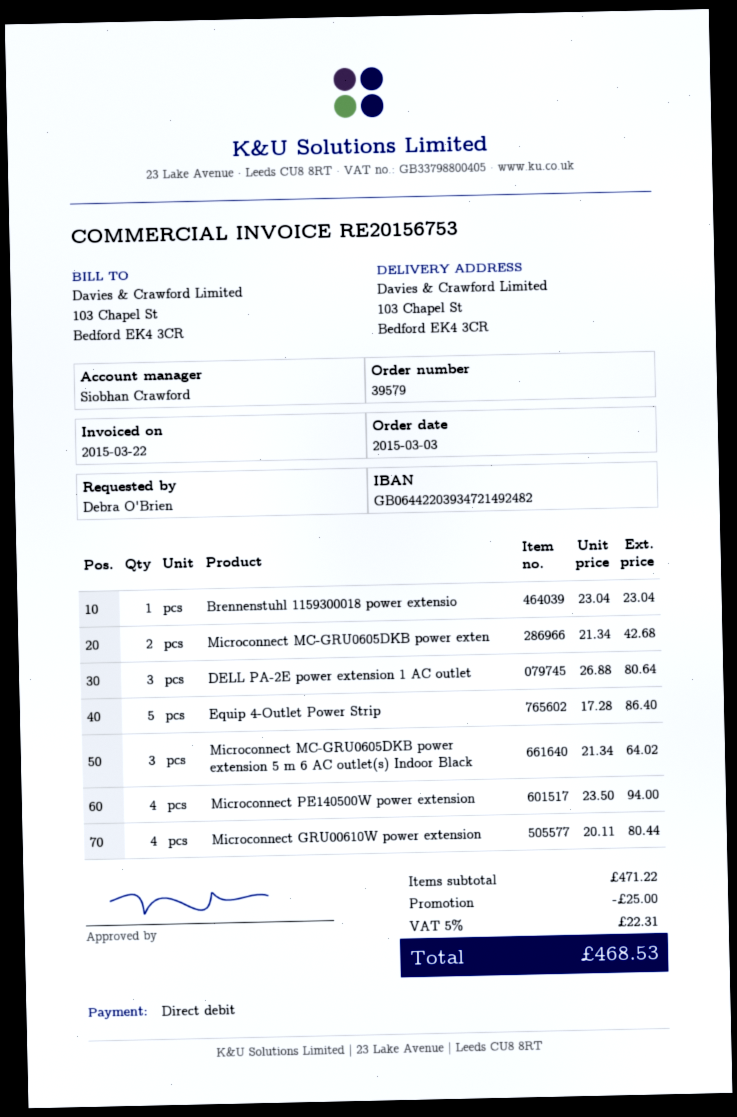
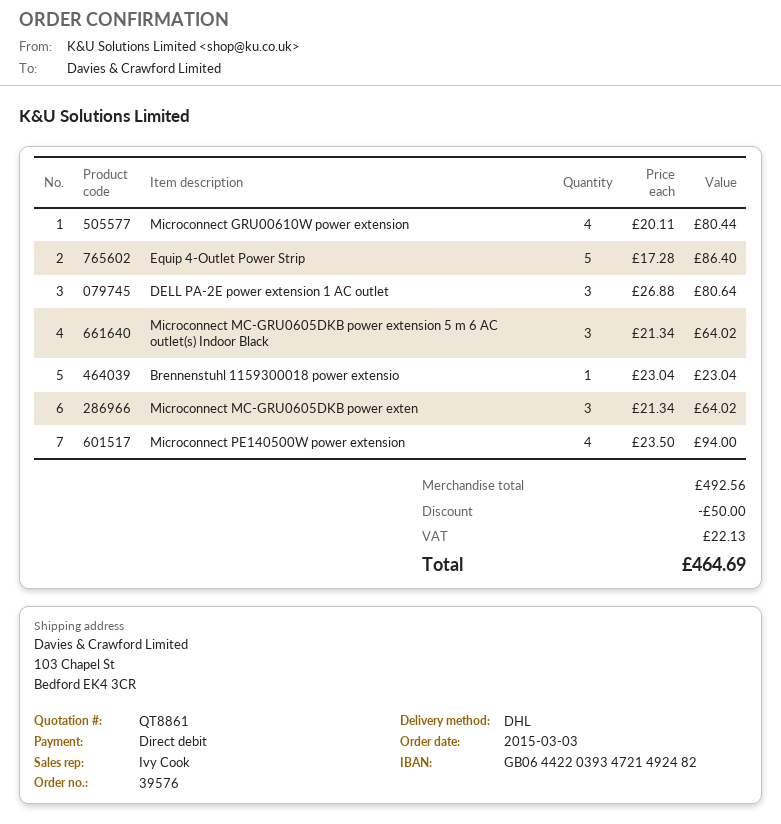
order number: 39579 -> 39576
sales rep: Siobhan Crawford -> Ivy Cook
Microconnect MC-GRU0605DKB power exten: 2 x 21.34 = 42.68 -> 3 x 21.34 = 64.02
subtotal: 471.22 -> 492.56
discount: 25.00 -> 50.00
tax: 22.31 -> 22.13
total: 468.53 -> 464.69

